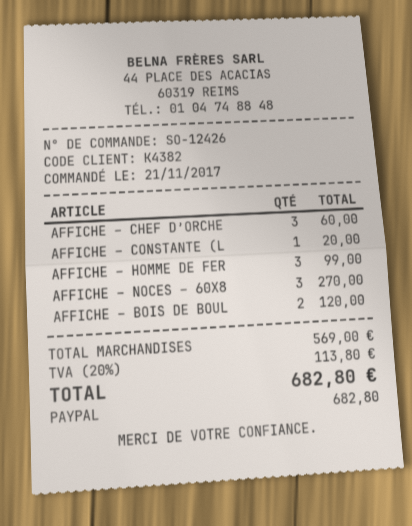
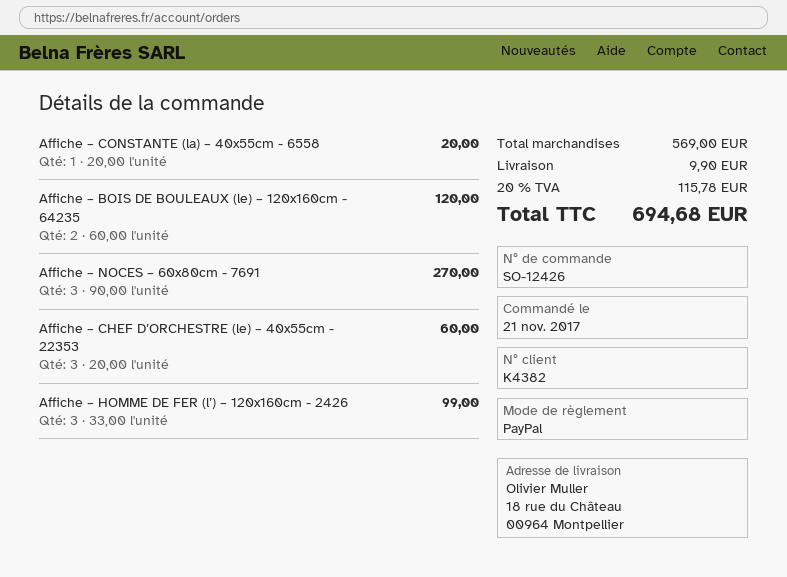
shipping: none -> 9.90
tax: 20% = 113.80 -> 20% = 115.78
total: 682.80 -> 694.68

